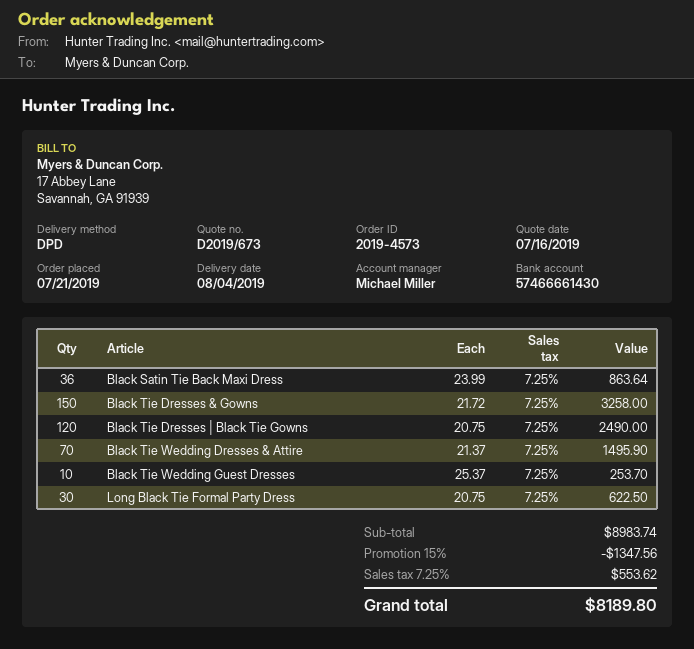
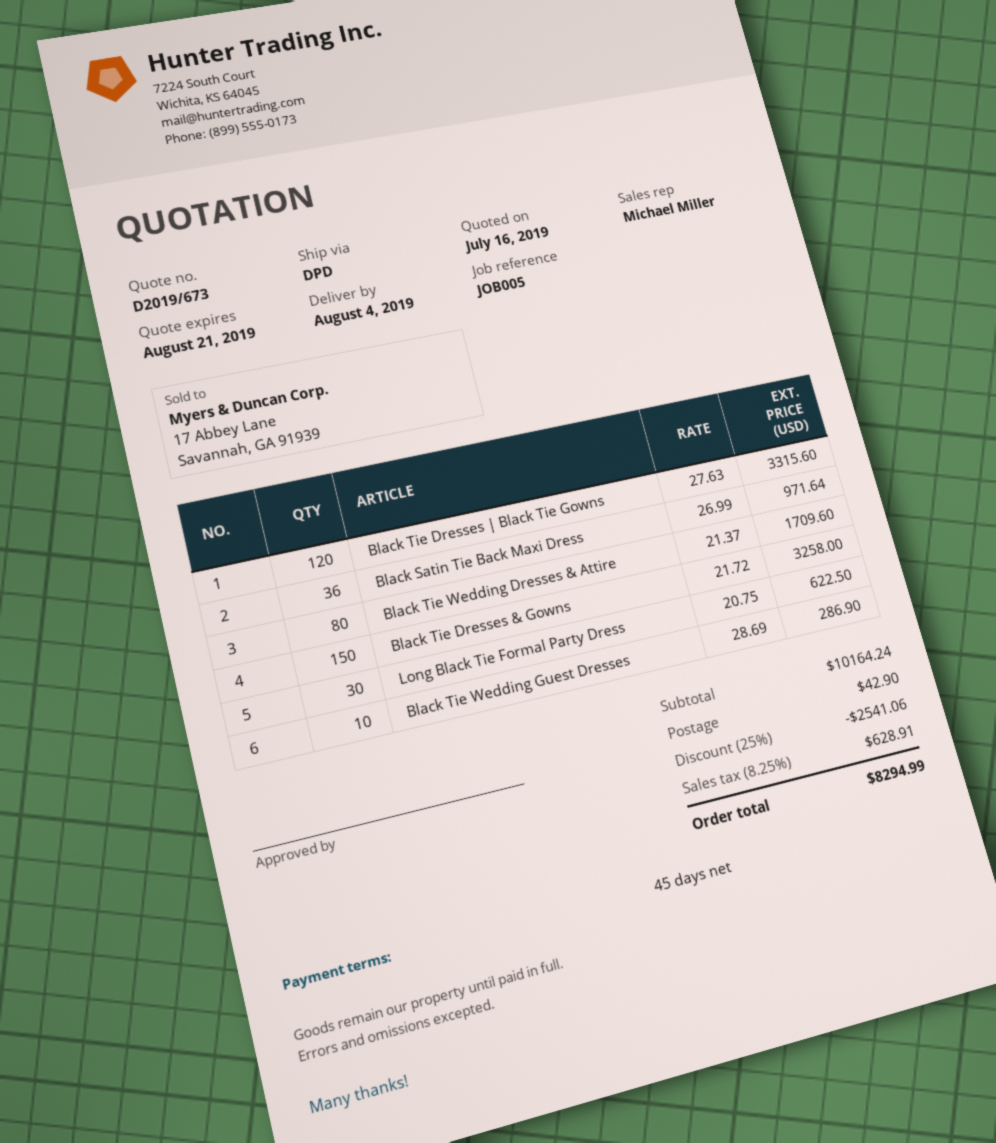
Black Satin Tie Back Maxi Dress: 36 x 23.99 = 863.64 -> 36 x 26.99 = 971.64
Black Tie Dresses | Black Tie Gowns: 120 x 20.75 = 2490.00 -> 120 x 27.63 = 3315.60
Black Tie Wedding Dresses & Attire: 70 x 21.37 = 1495.90 -> 80 x 21.37 = 1709.60
Black Tie Wedding Guest Dresses: 10 x 25.37 = 253.70 -> 10 x 28.69 = 286.90
subtotal: 8983.74 -> 10164.24
discount: 15% = 1347.56 -> 25% = 2541.06
shipping: none -> 42.90
tax: 7.25% = 553.62 -> 8.25% = 628.91
total: 8189.80 -> 8294.99

